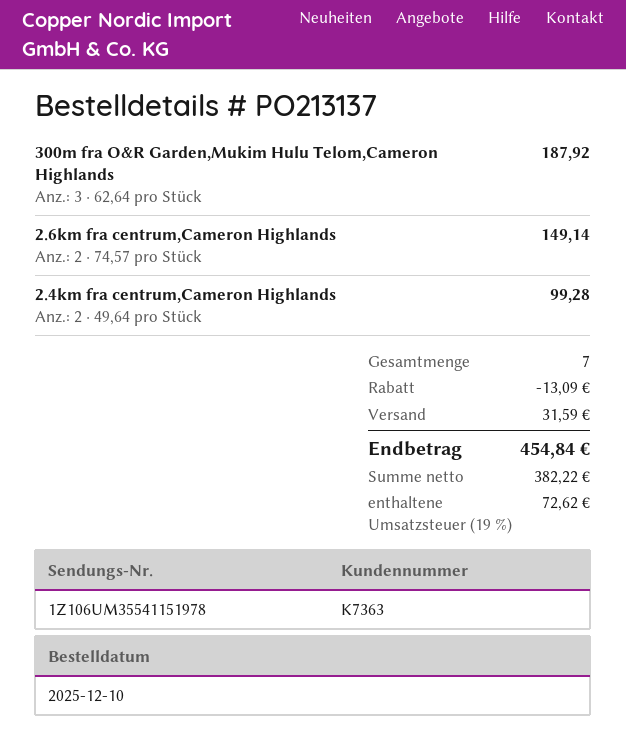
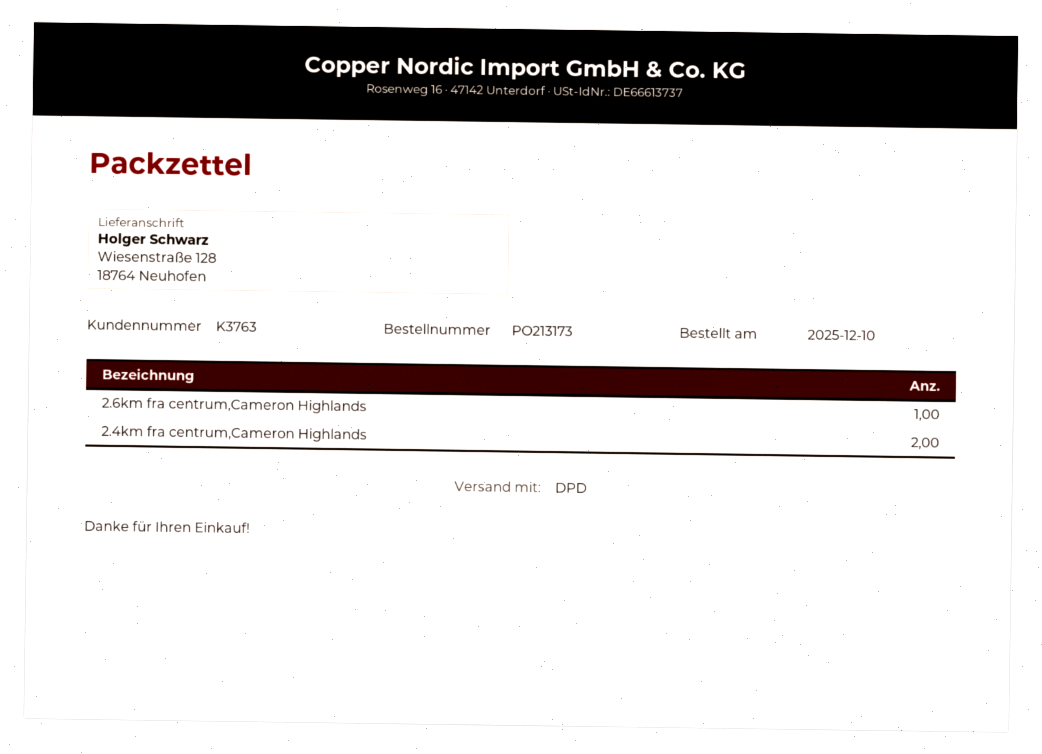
order number: PO213137 -> PO213173
customer number: K7363 -> K3763
300m fra O&R Garden,Mukim Hulu Telom,Cameron Highlands: 3 -> none
2.6km fra centrum,Cameron Highlands: 2 -> 1

